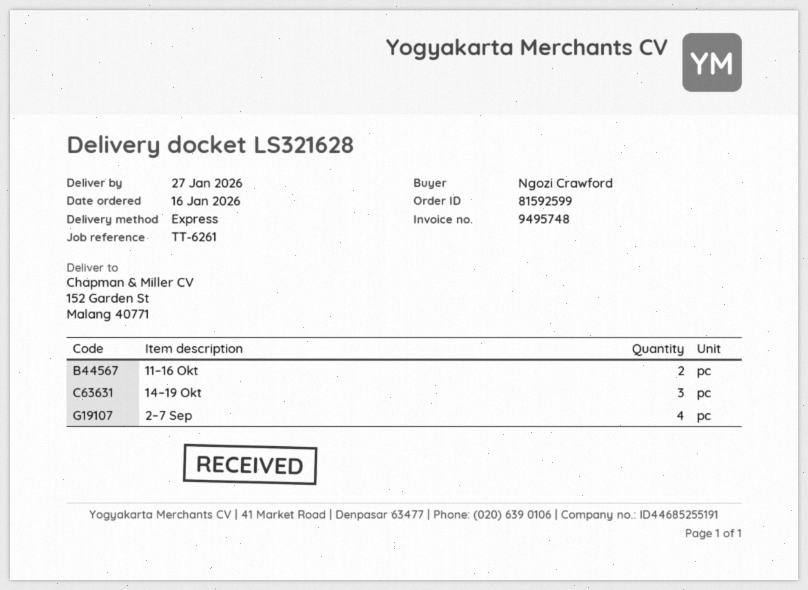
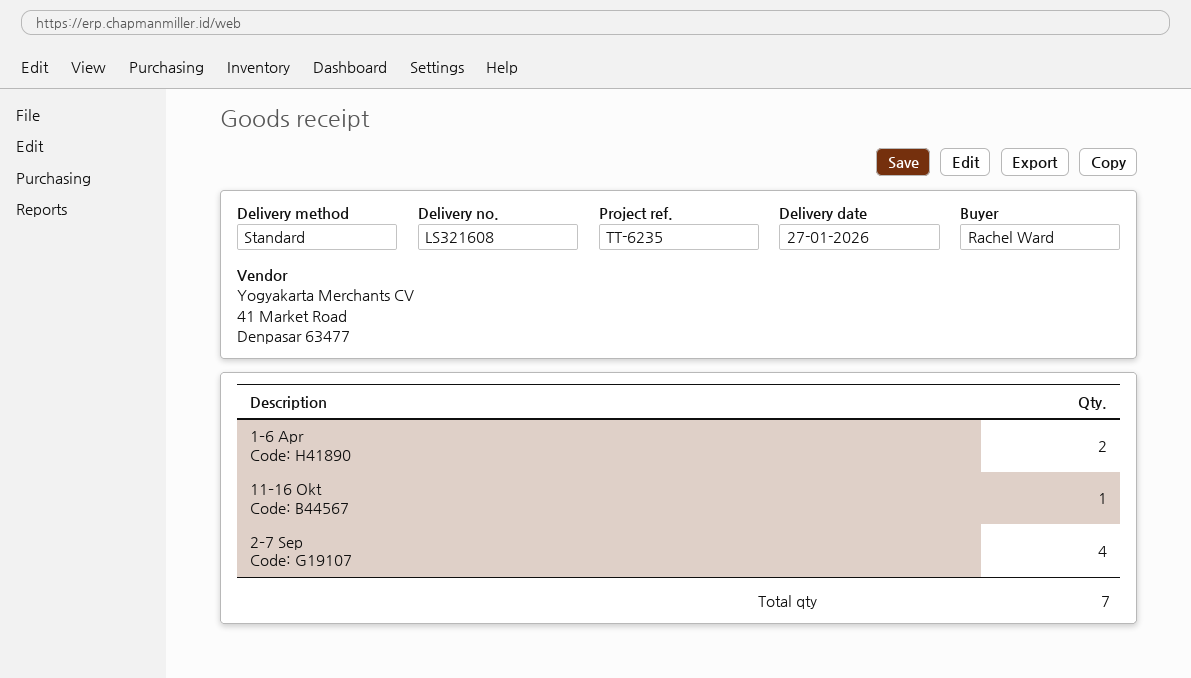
delivery note number: LS321628 -> LS321608
reference: TT-6261 -> TT-6235
ordered by: Ngozi Crawford -> Rachel Ward
shipping method: express -> standard
11–16 Okt: 2 -> 1
14–19 Okt: 3 -> none
1–6 Apr: none -> 2

